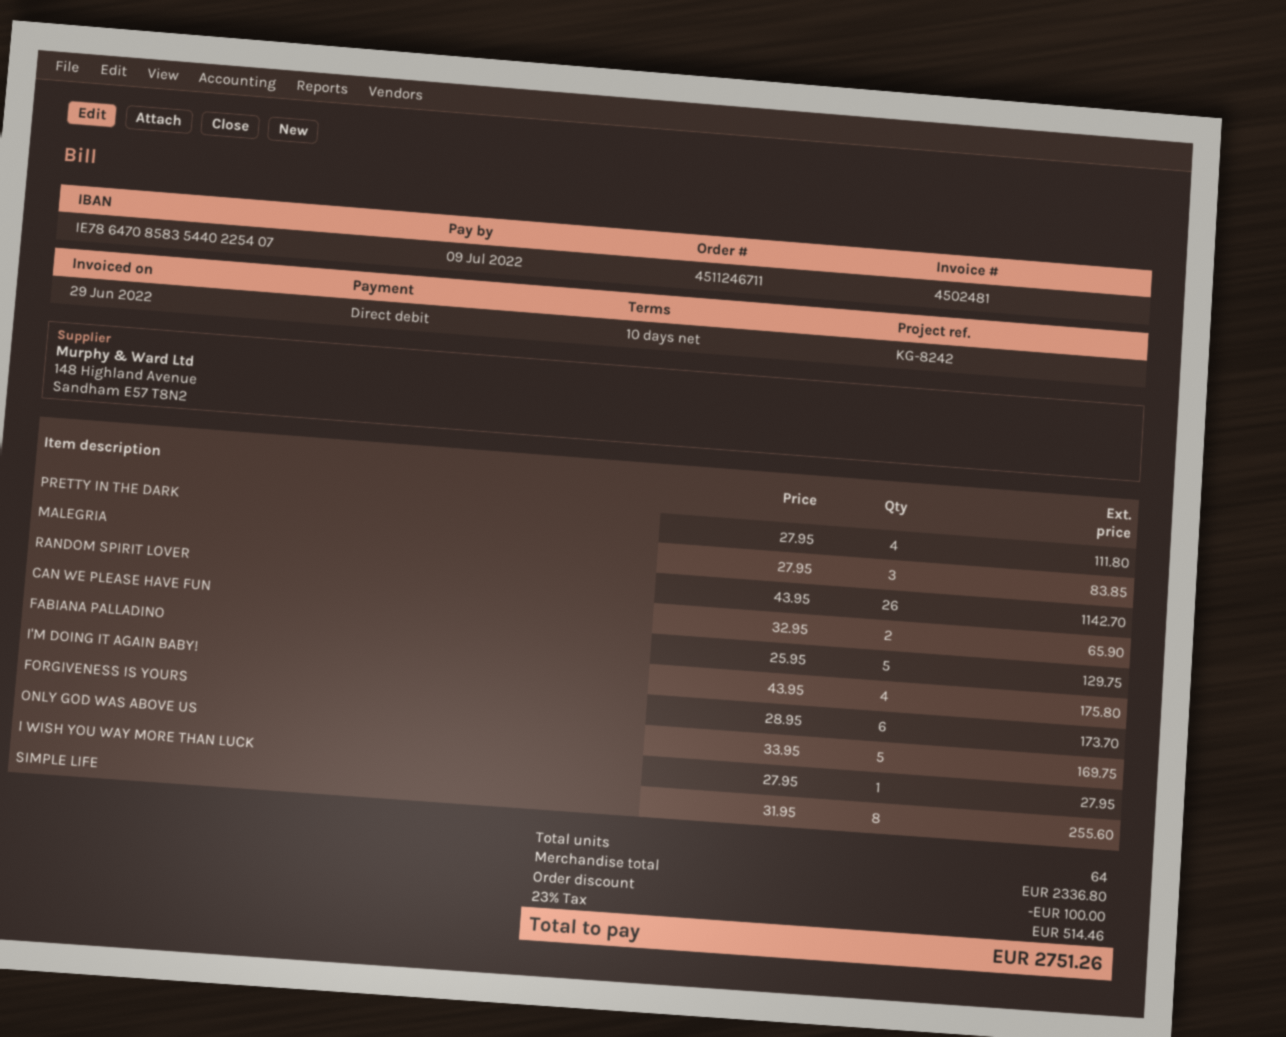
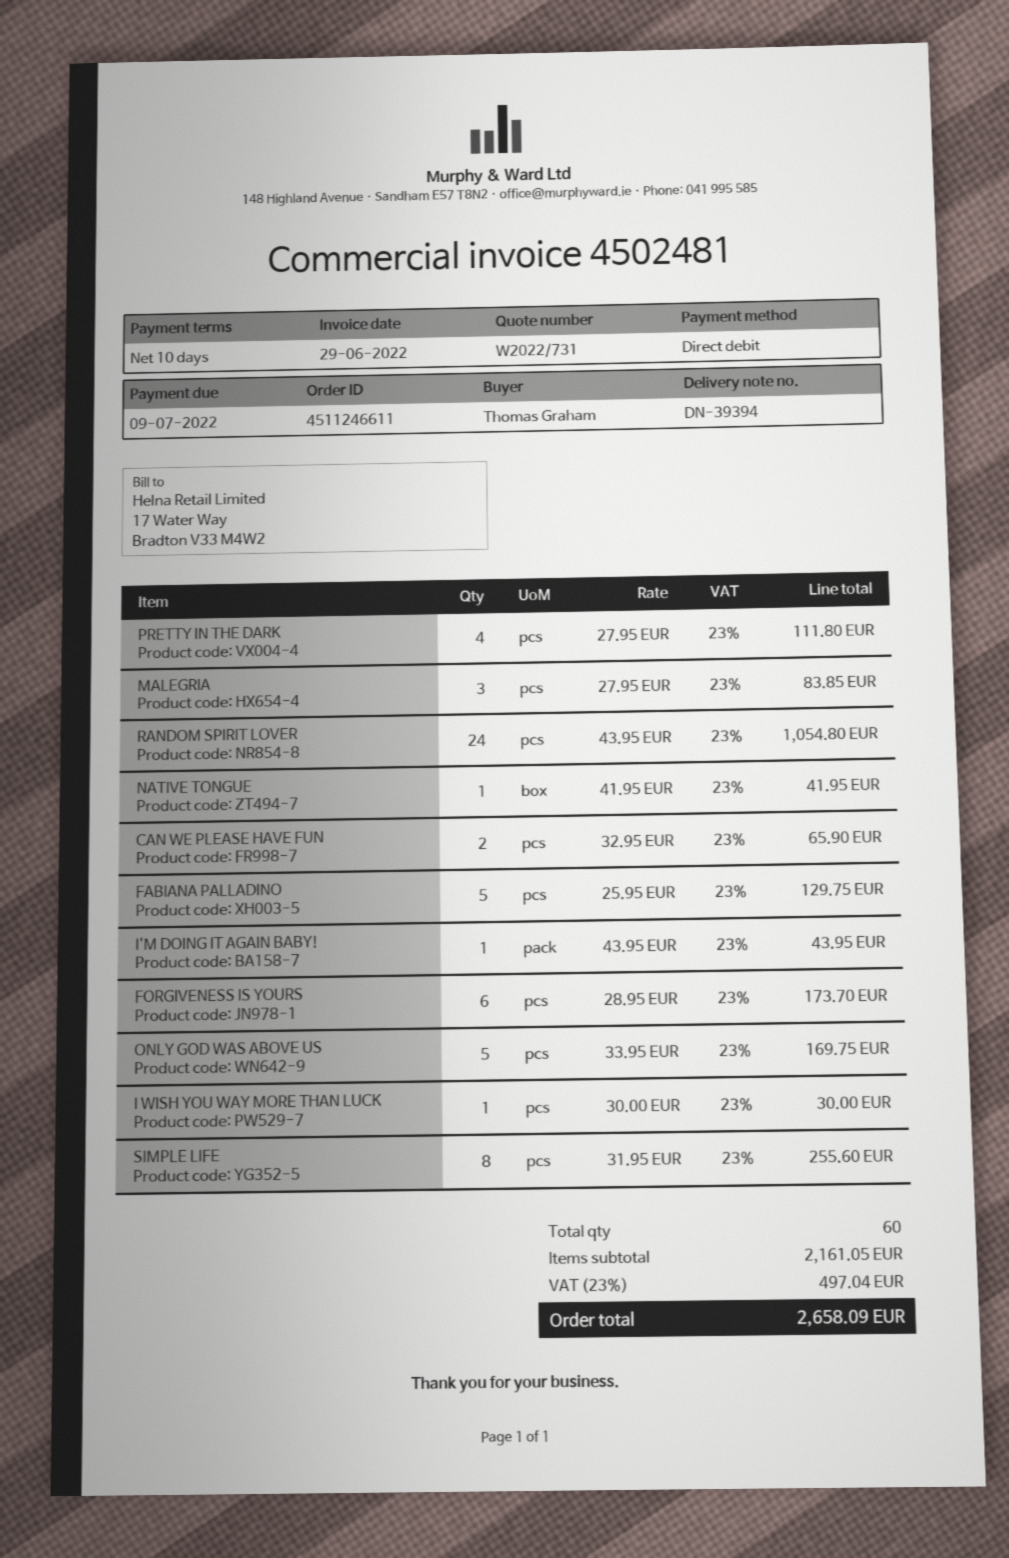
order number: 4511246711 -> 4511246611
RANDOM SPIRIT LOVER: 26 x 43.95 = 1142.70 -> 24 x 43.95 = 1054.80
I'M DOING IT AGAIN BABY!: 4 x 43.95 = 175.80 -> 1 x 43.95 = 43.95
I WISH YOU WAY MORE THAN LUCK: 1 x 27.95 = 27.95 -> 1 x 30.00 = 30.00
NATIVE TONGUE: none -> 1 x 41.95 = 41.95
total quantity: 64 -> 60
subtotal: 2336.80 -> 2161.05
discount: 100.00 -> none
tax: 23% = 514.46 -> 23% = 497.04
total: 2751.26 -> 2658.09

